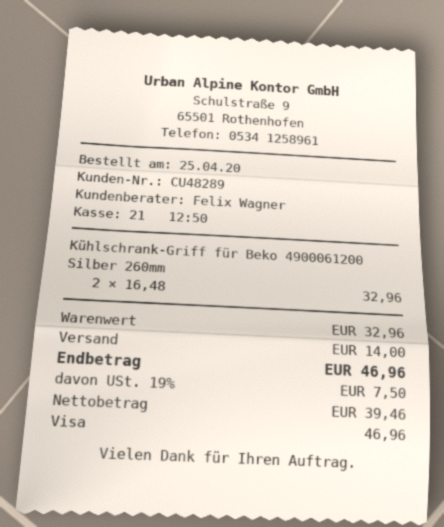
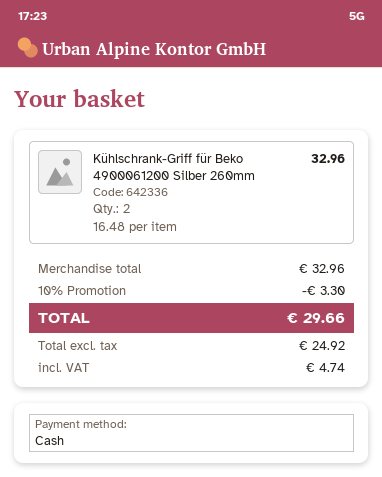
payment method: Visa -> cash
discount: none -> 10% = 3.30
shipping: 14.00 -> none
net: 39.46 -> 24.92
tax: 7.50 -> 4.74
total: 46.96 -> 29.66

